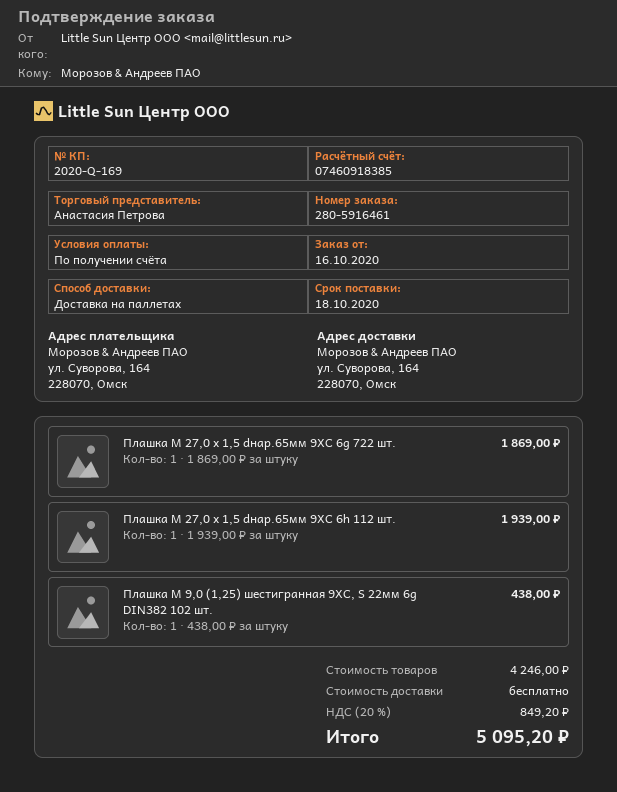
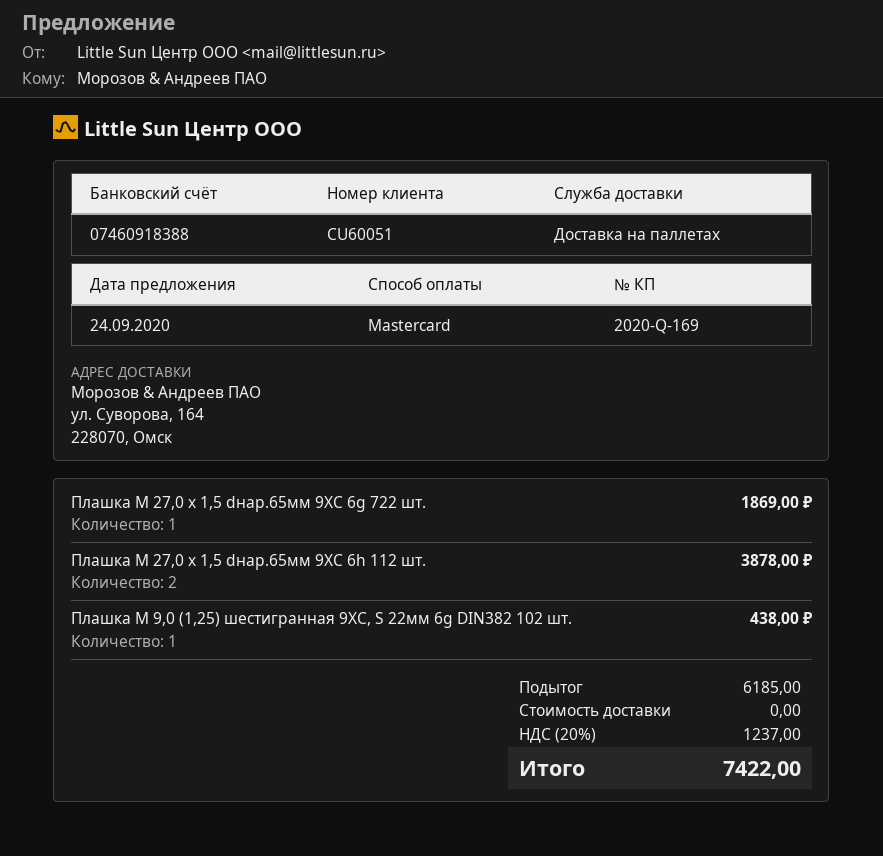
bank account: 07460918385 -> 07460918388
Плашка М 27,0 х 1,5 dнар.65мм 9ХС 6h 112 шт.: 1 for 1939.00 -> 2 for 3878.00
subtotal: 4246.00 -> 6185.00
tax: 20% = 849.20 -> 20% = 1237.00
total: 5095.20 -> 7422.00

